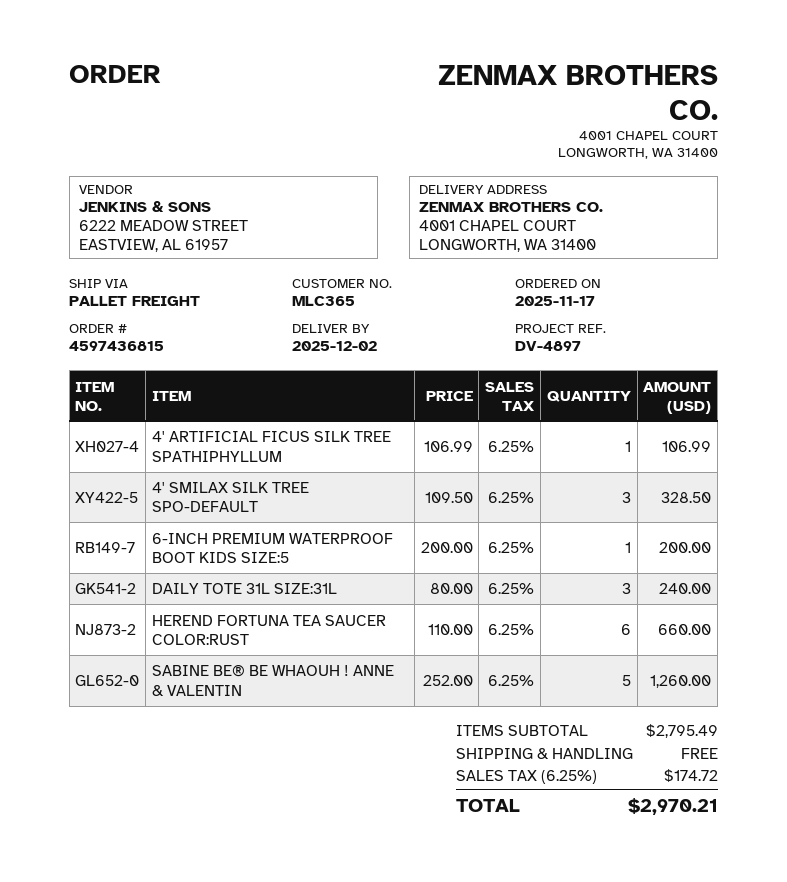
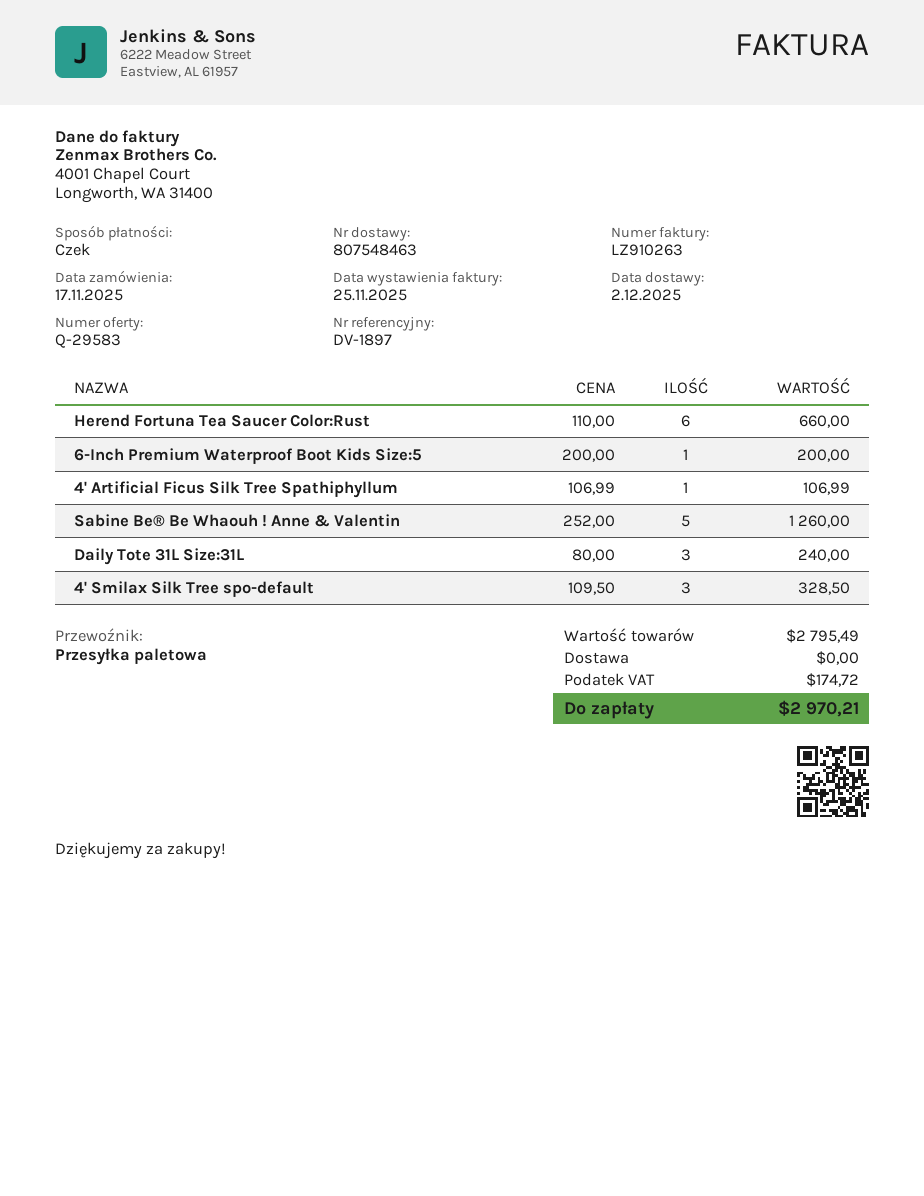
reference: DV-4897 -> DV-1897

